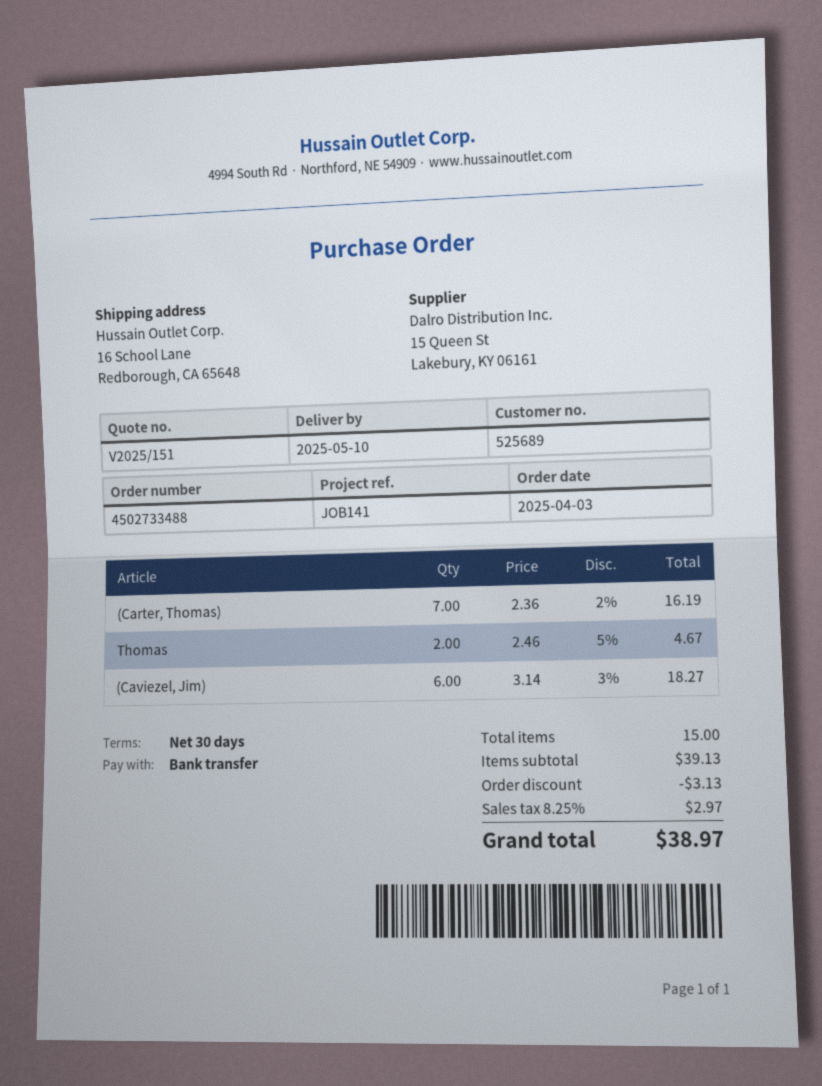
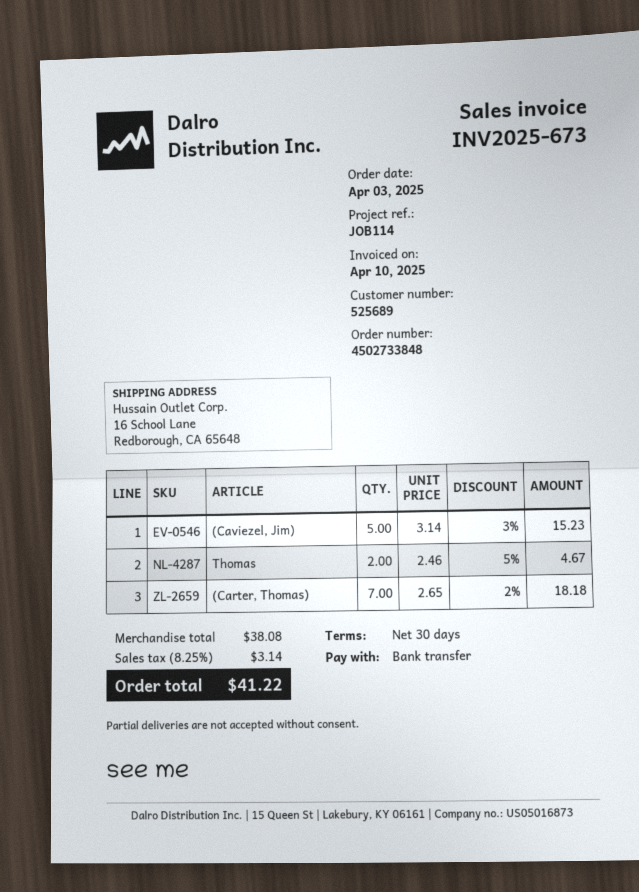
order number: 4502733488 -> 4502733848
reference: JOB141 -> JOB114
(Carter, Thomas): 7 x 2.36 - 2% = 16.19 -> 7 x 2.65 - 2% = 18.18
(Caviezel, Jim): 6 x 3.14 - 3% = 18.27 -> 5 x 3.14 - 3% = 15.23
subtotal: 39.13 -> 38.08
discount: 3.13 -> none
tax: 8.25% = 2.97 -> 8.25% = 3.14
total: 38.97 -> 41.22

